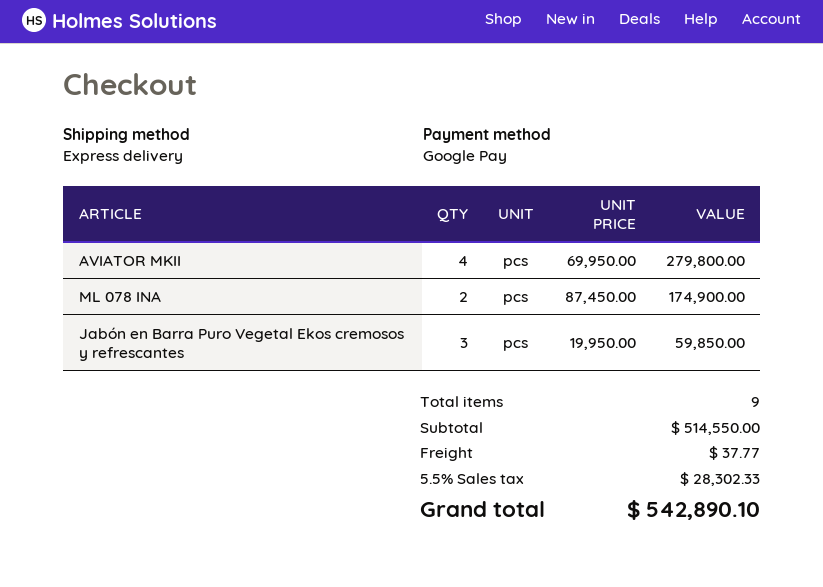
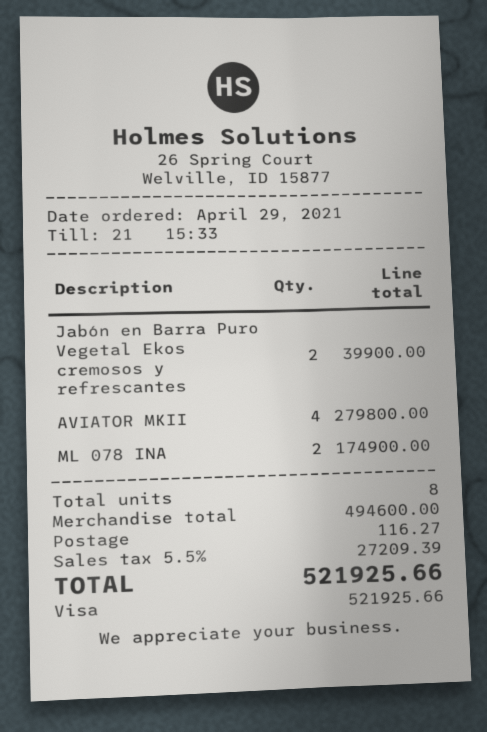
payment method: Google Pay -> Visa
Jabón en Barra Puro Vegetal Ekos cremosos y refrescantes: 3 for 59850.00 -> 2 for 39900.00
total quantity: 9 -> 8
subtotal: 514550.00 -> 494600.00
shipping: 37.77 -> 116.27
tax: 5.5% = 28302.33 -> 5.5% = 27209.39
total: 542890.10 -> 521925.66

